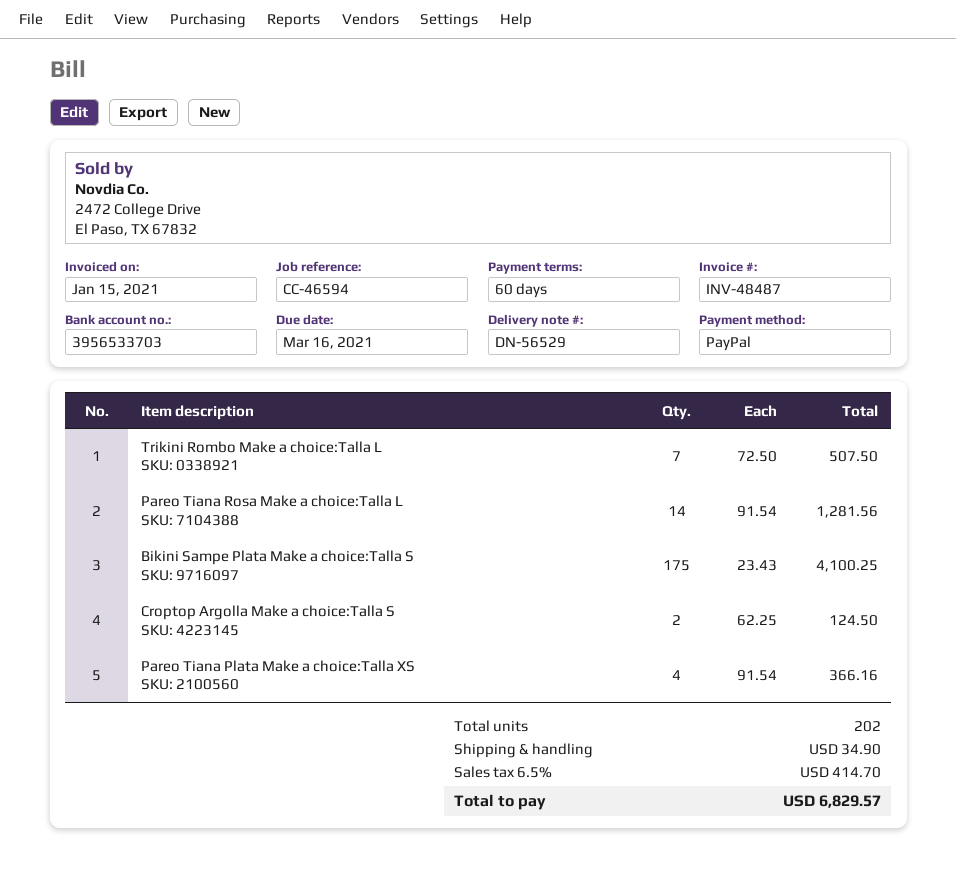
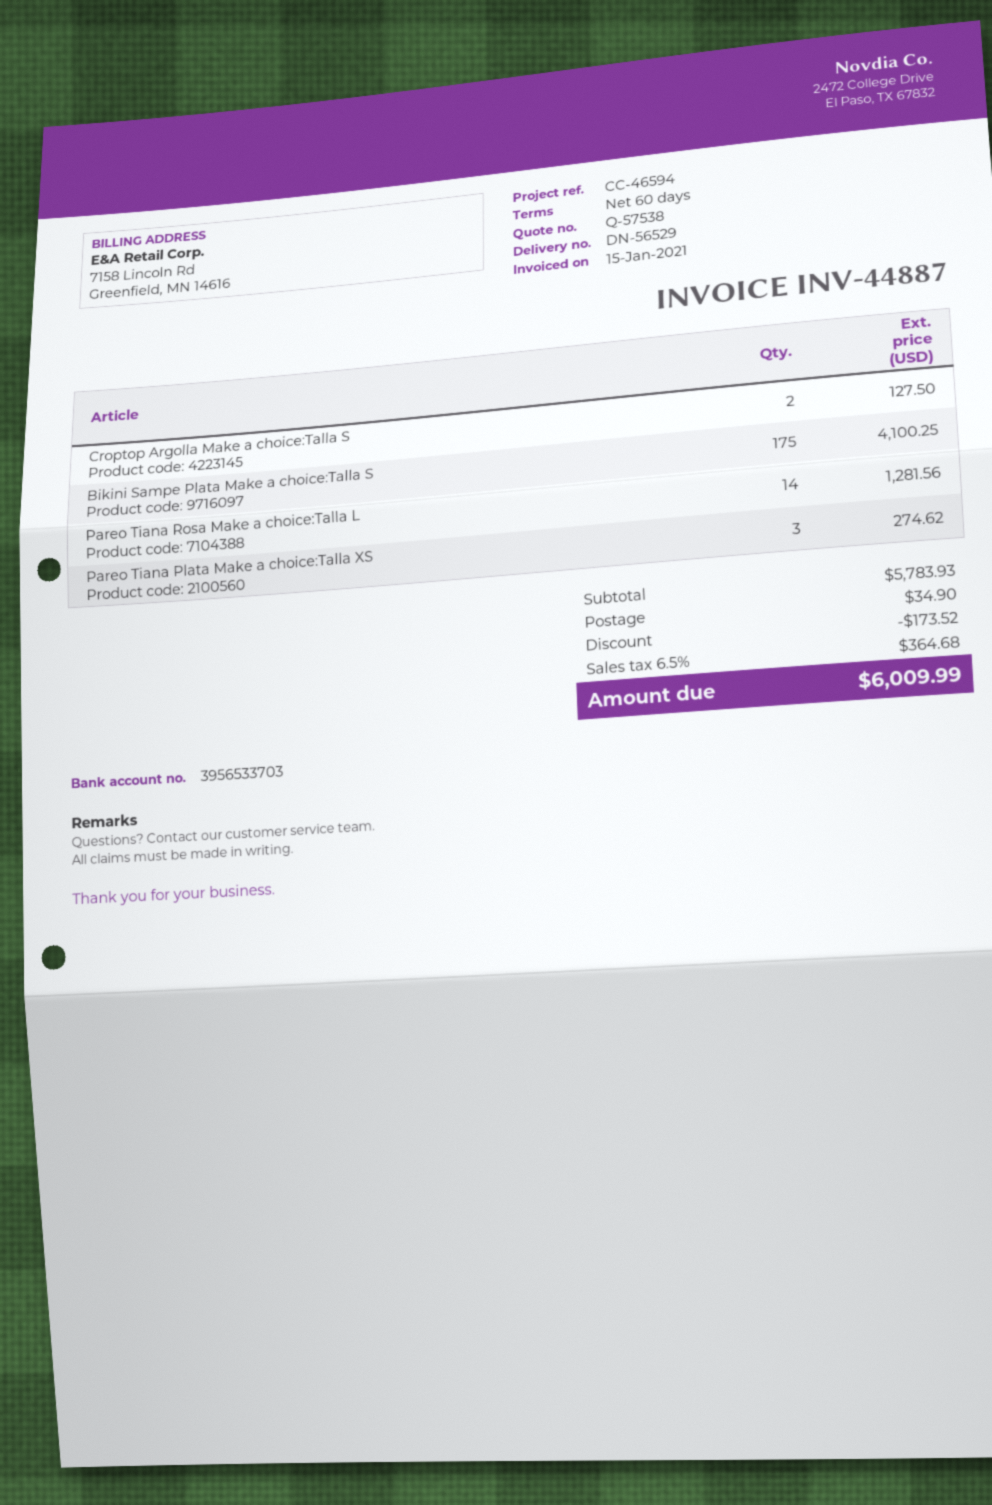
invoice number: INV-48487 -> INV-44887
Trikini Rombo Make a choice:Talla L: 7 for 507.50 -> none
Croptop Argolla Make a choice:Talla S: 2 for 124.50 -> 2 for 127.50
Pareo Tiana Plata Make a choice:Talla XS: 4 for 366.16 -> 3 for 274.62
discount: none -> 173.52
tax: 6.5% = 414.70 -> 6.5% = 364.68
total: 6829.57 -> 6009.99

